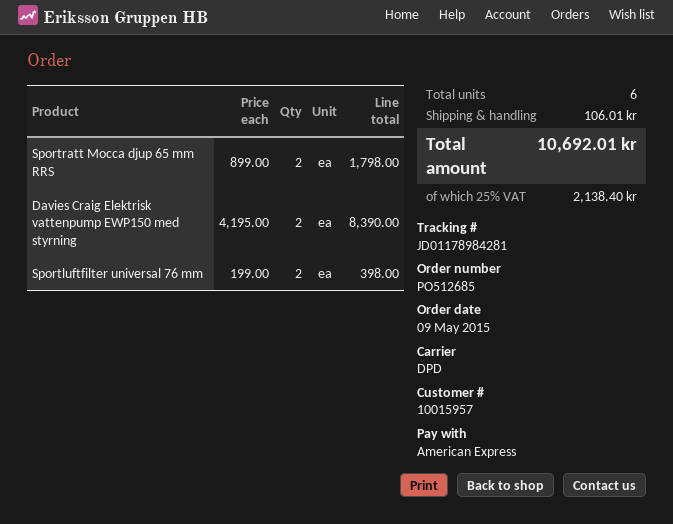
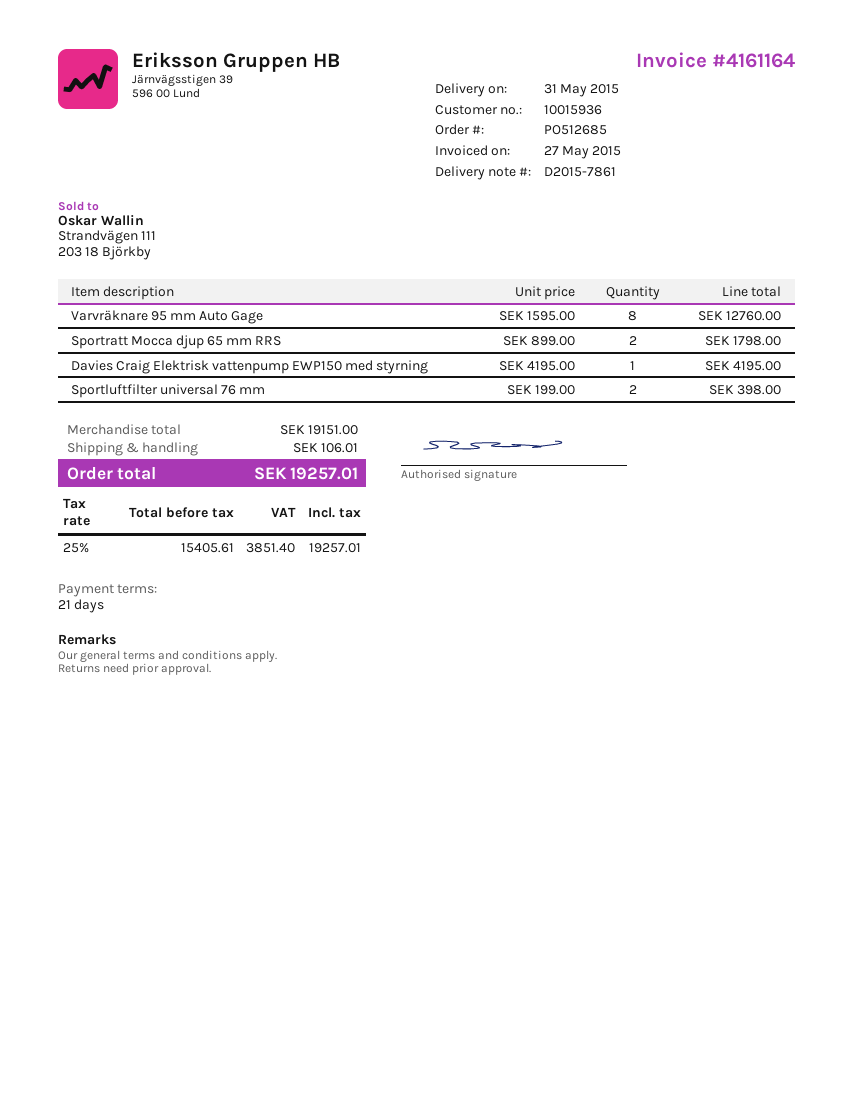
customer number: 10015957 -> 10015936
Davies Craig Elektrisk vattenpump EWP150 med styrning: 2 x 4195.00 = 8390.00 -> 1 x 4195.00 = 4195.00
Varvräknare 95 mm Auto Gage: none -> 8 x 1595.00 = 12760.00
tax: 25% = 2138.40 -> 25% = 3851.40
total: 10692.01 -> 19257.01

